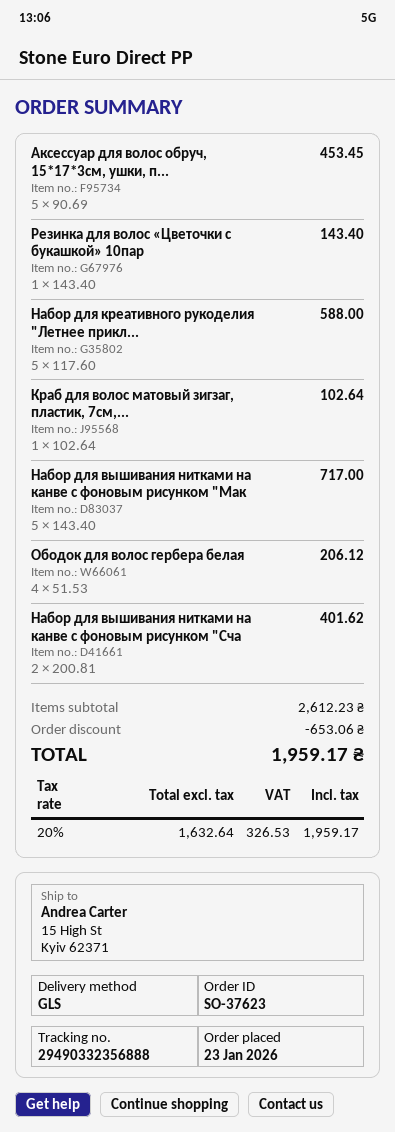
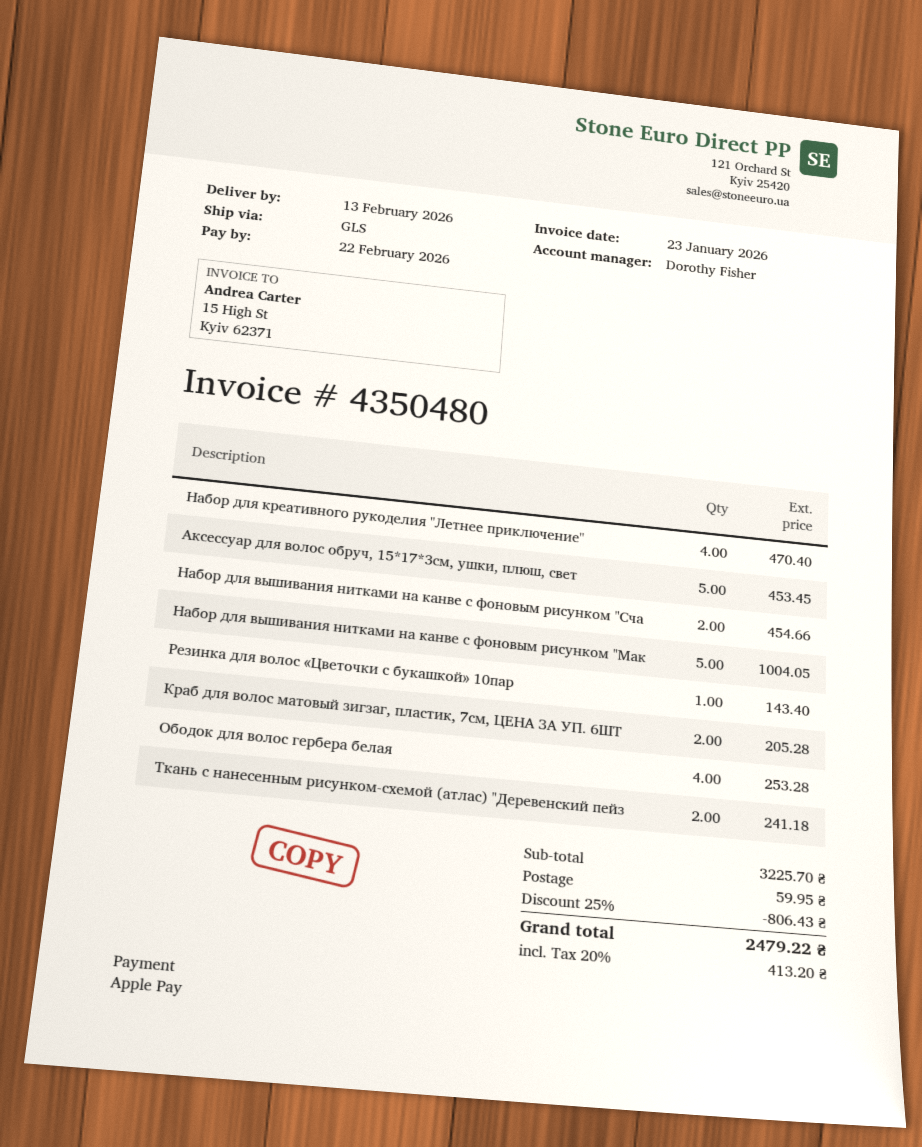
Набор для креативного рукоделия "Летнее прикл...: 5 for 588.00 -> 4 for 470.40
Краб для волос матовый зигзаг, пластик, 7см,...: 1 for 102.64 -> 2 for 205.28
Набор для вышивания нитками на канве с фоновым рисунком "Мак: 5 for 717.00 -> 5 for 1004.05
Ободок для волос гербера белая: 4 for 206.12 -> 4 for 253.28
Набор для вышивания нитками на канве с фоновым рисунком "Сча: 2 for 401.62 -> 2 for 454.66
Ткань с нанесенным рисунком-схемой (атлас) "Деревенский пейз: none -> 2 for 241.18
subtotal: 2612.23 -> 3225.70
discount: 653.06 -> 806.43
shipping: none -> 59.95
tax: 20% = 326.53 -> 20% = 413.20
total: 1959.17 -> 2479.22

